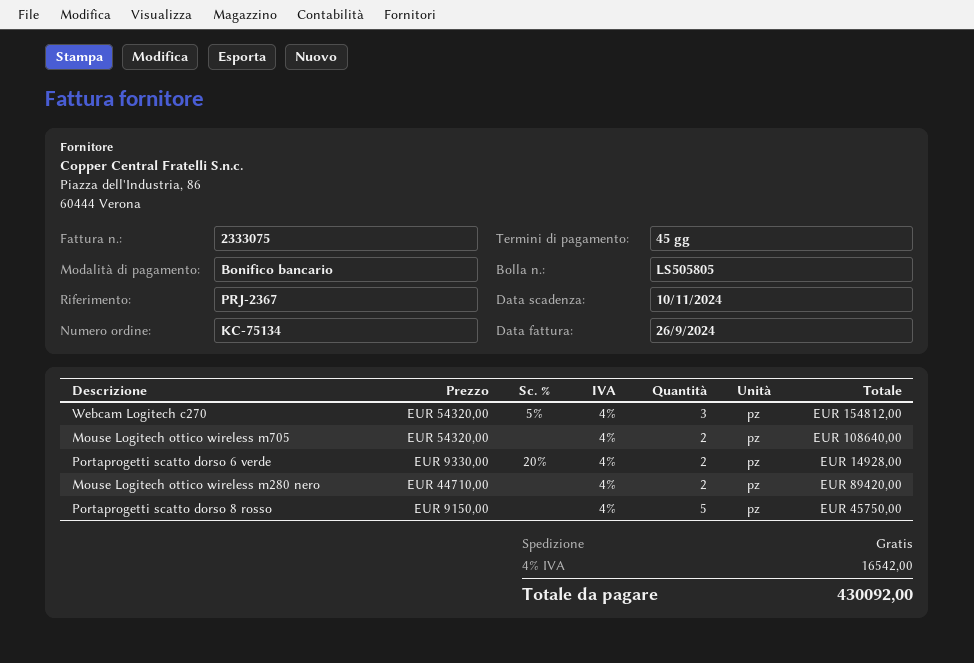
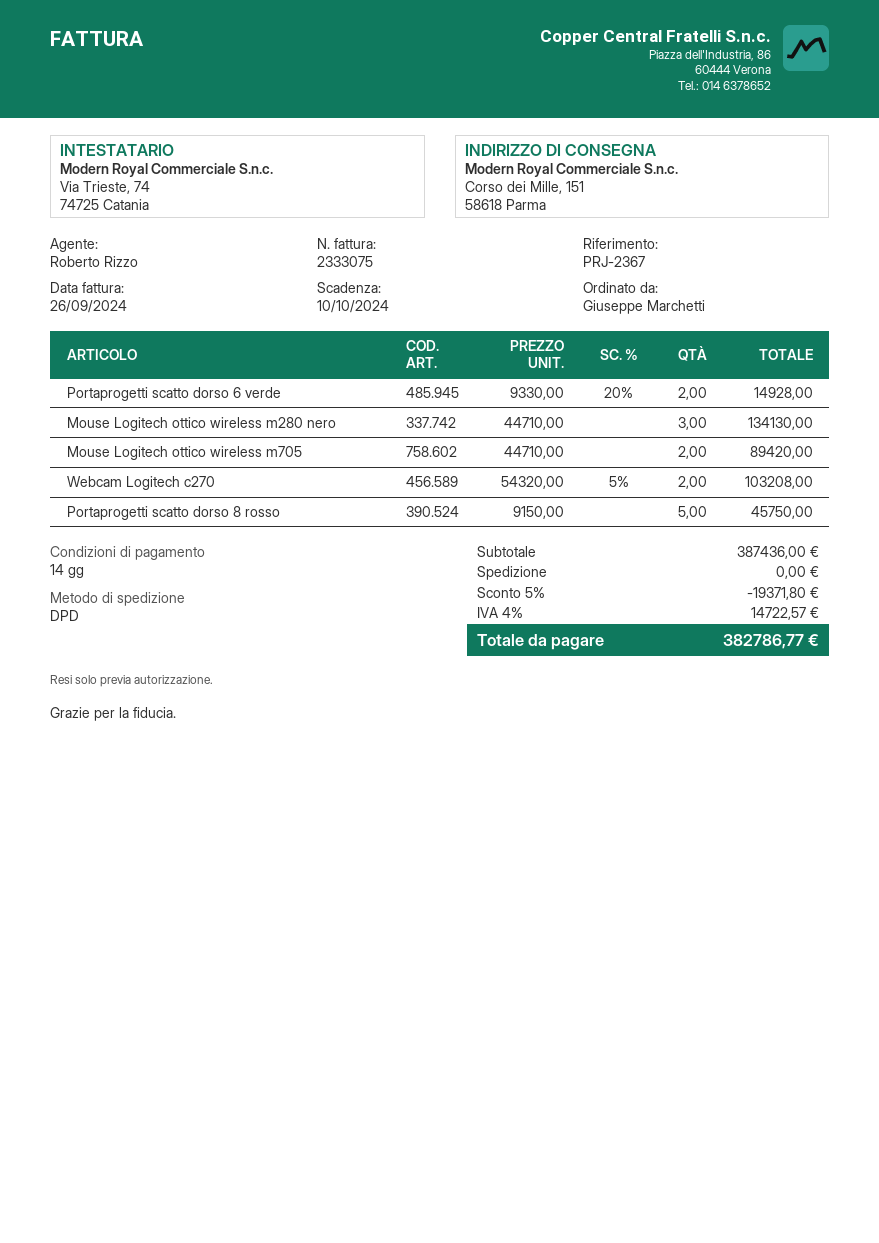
payment terms: 45 days -> 14 days
due date: 2024-11-10 -> 2024-10-10
Webcam Logitech c270: 3 x 54320.00 - 5% = 154812.00 -> 2 x 54320.00 - 5% = 103208.00
Mouse Logitech ottico wireless m705: 2 x 54320.00 = 108640.00 -> 2 x 44710.00 = 89420.00
Mouse Logitech ottico wireless m280 nero: 2 x 44710.00 = 89420.00 -> 3 x 44710.00 = 134130.00
discount: none -> 5% = 19371.80
tax: 4% = 16542.00 -> 4% = 14722.57
total: 430092.00 -> 382786.77

